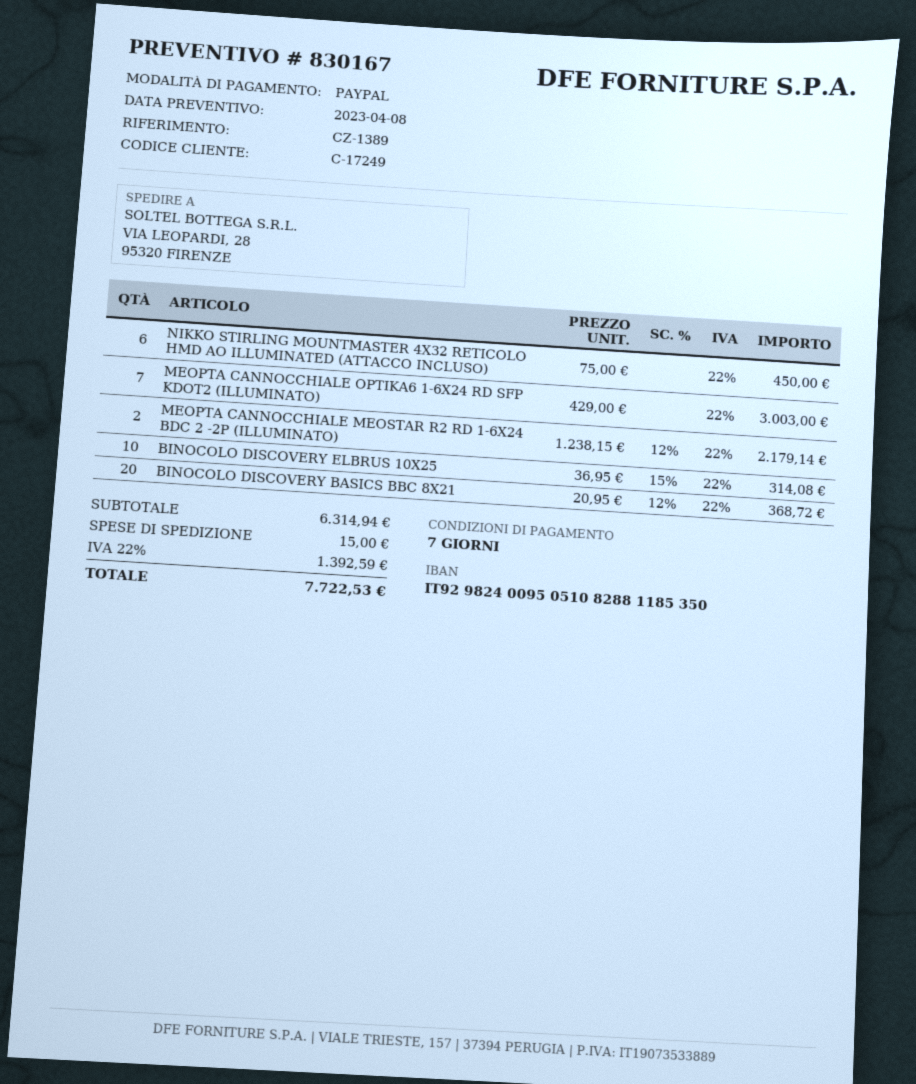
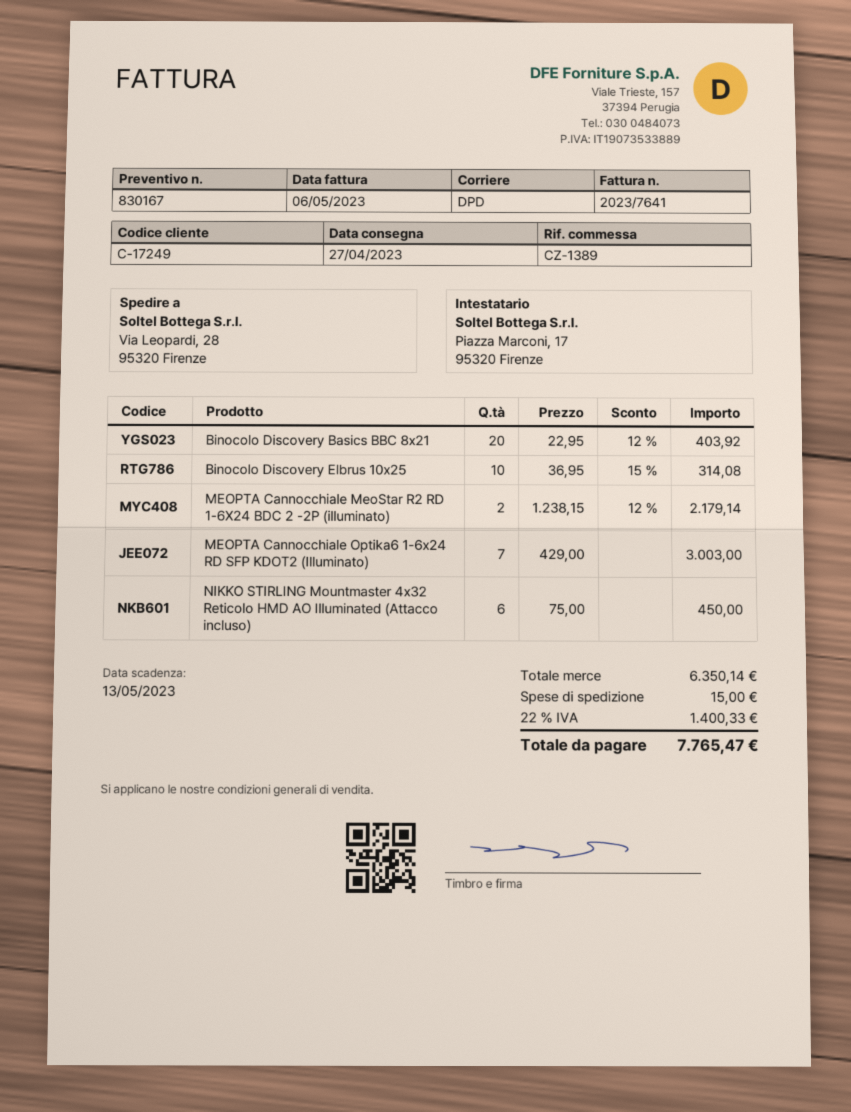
BINOCOLO DISCOVERY BASICS BBС 8X21: 20 x 20.95 - 12% = 368.72 -> 20 x 22.95 - 12% = 403.92
subtotal: 6314.94 -> 6350.14
tax: 22% = 1392.59 -> 22% = 1400.33
total: 7722.53 -> 7765.47

